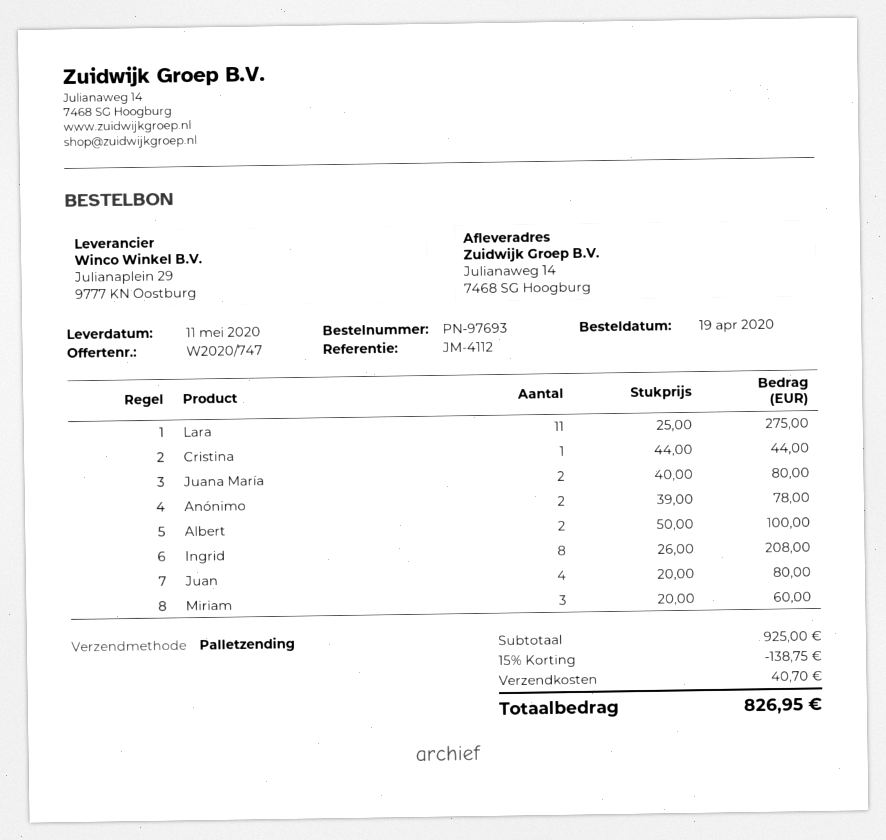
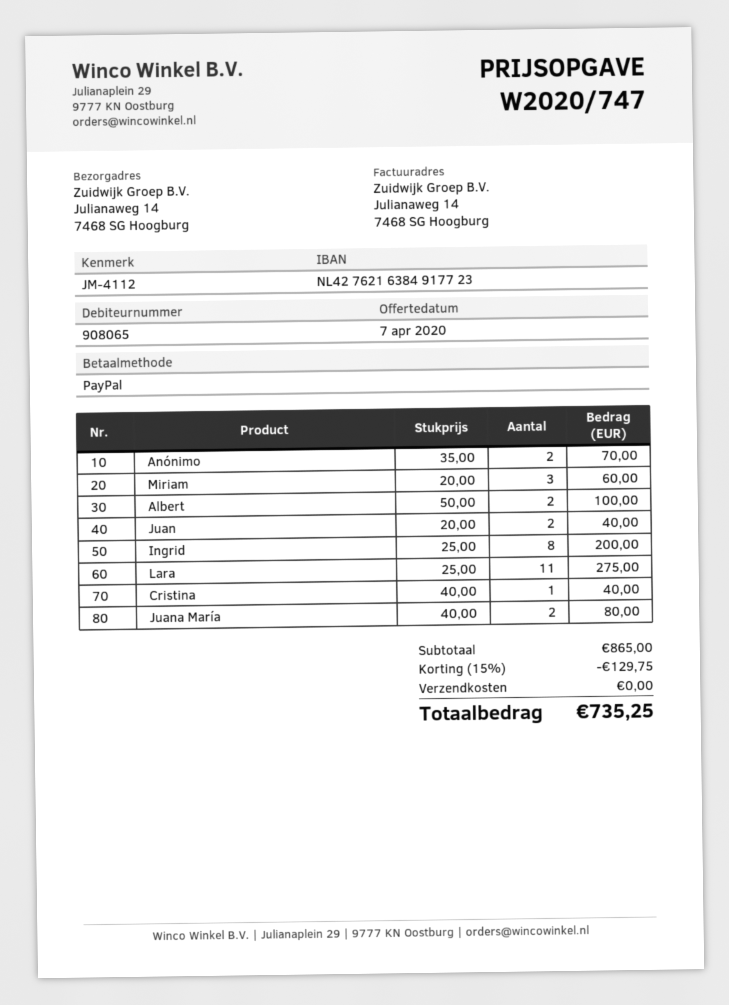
Cristina: 1 x 44.00 = 44.00 -> 1 x 40.00 = 40.00
Anónimo: 2 x 39.00 = 78.00 -> 2 x 35.00 = 70.00
Ingrid: 8 x 26.00 = 208.00 -> 8 x 25.00 = 200.00
Juan: 4 x 20.00 = 80.00 -> 2 x 20.00 = 40.00
subtotal: 925.00 -> 865.00
discount: 15% = 138.75 -> 15% = 129.75
shipping: 40.70 -> 0.00
total: 826.95 -> 735.25

